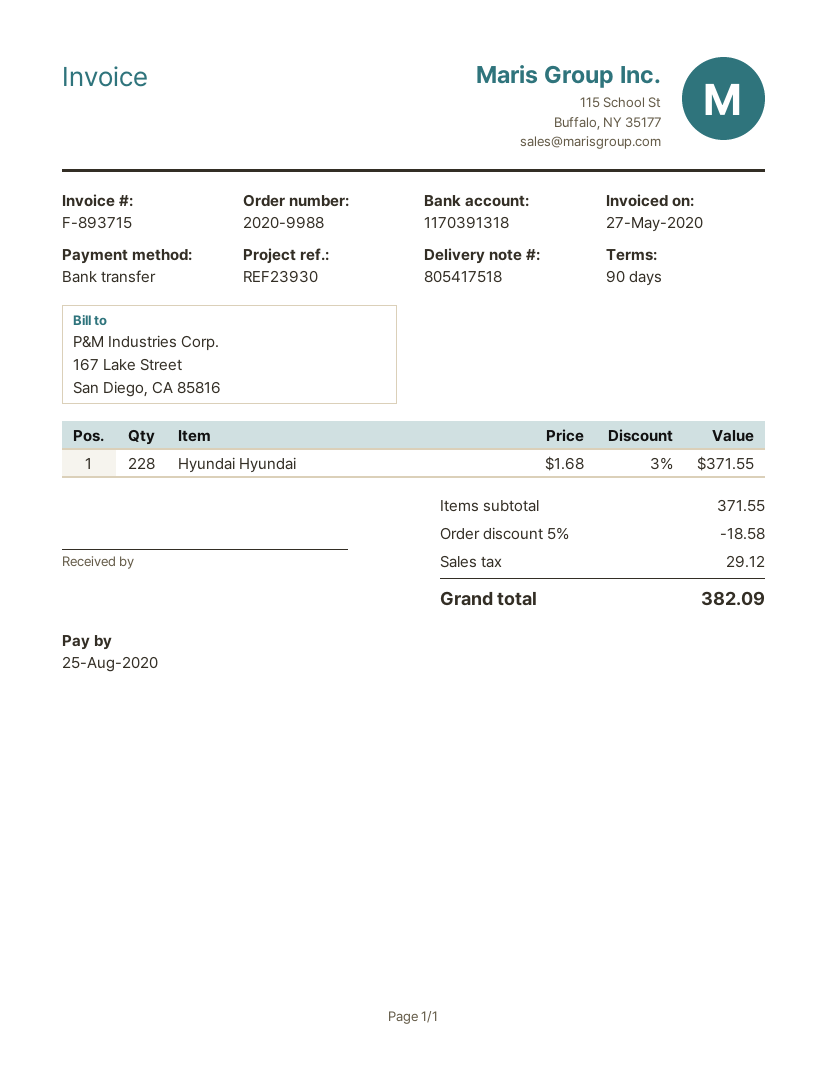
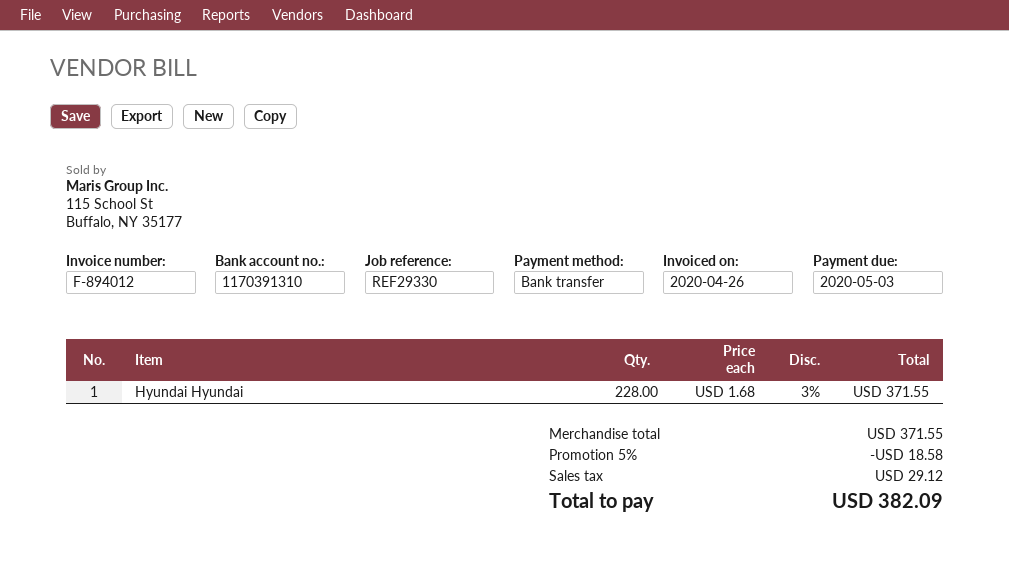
invoice number: F-893715 -> F-894012
invoice date: 2020-05-27 -> 2020-04-26
due date: 2020-08-25 -> 2020-05-03
reference: REF23930 -> REF29330
bank account: 1170391318 -> 1170391310

